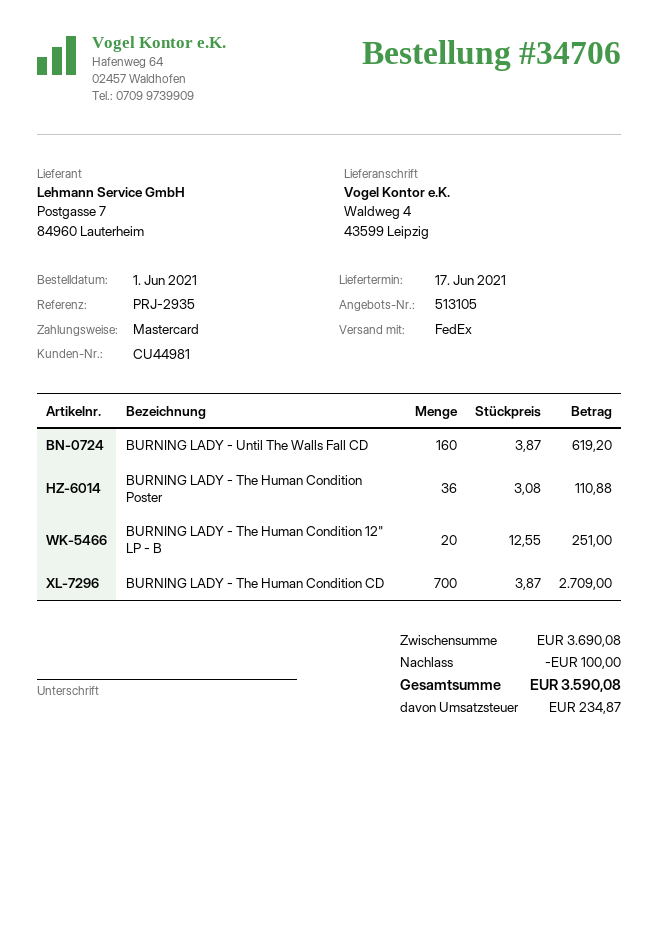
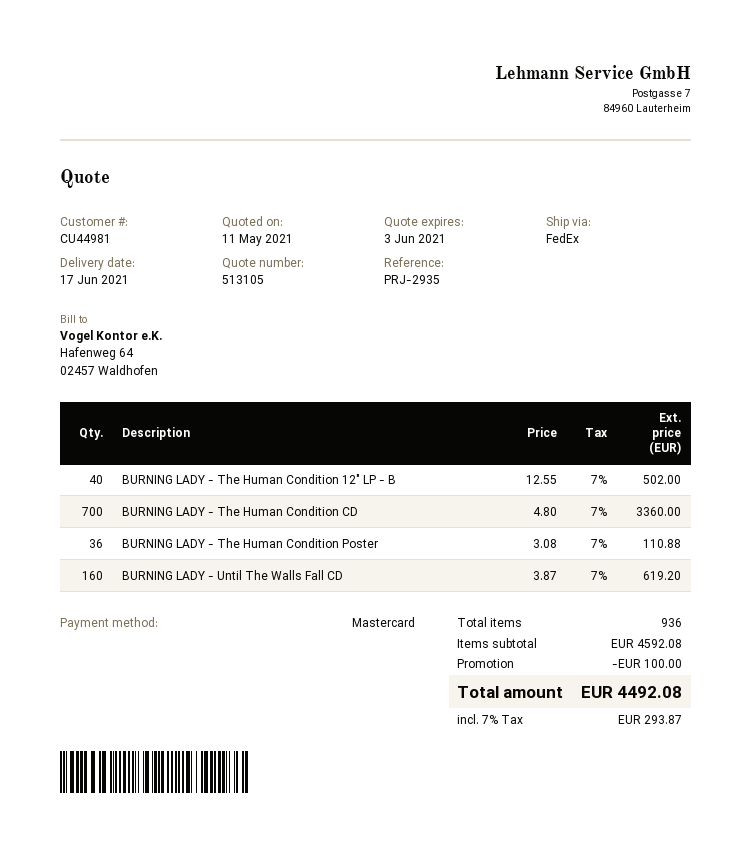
BURNING LADY - The Human Condition 12" LP - B: 20 x 12.55 = 251.00 -> 40 x 12.55 = 502.00
BURNING LADY - The Human Condition CD: 700 x 3.87 = 2709.00 -> 700 x 4.80 = 3360.00
subtotal: 3690.08 -> 4592.08
tax: 234.87 -> 293.87
total: 3590.08 -> 4492.08

